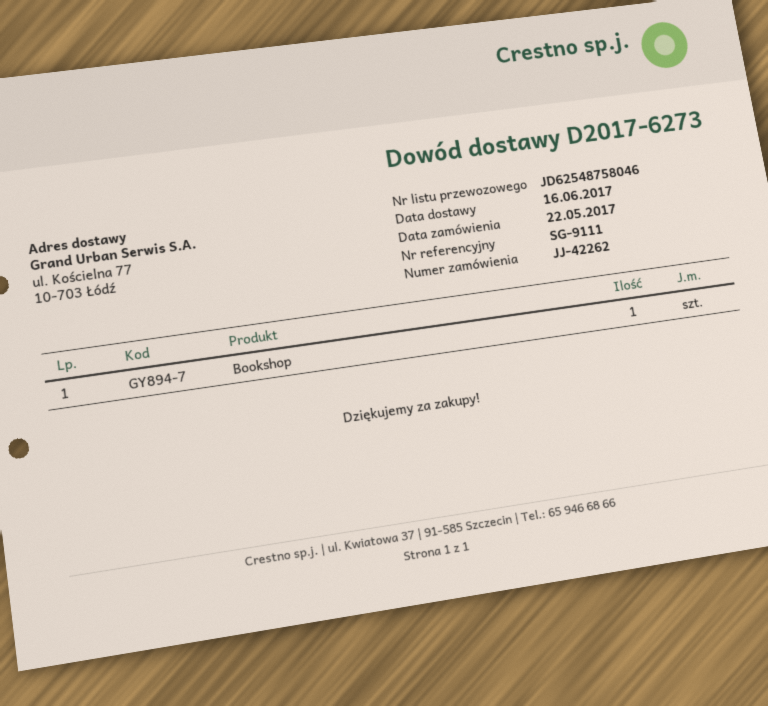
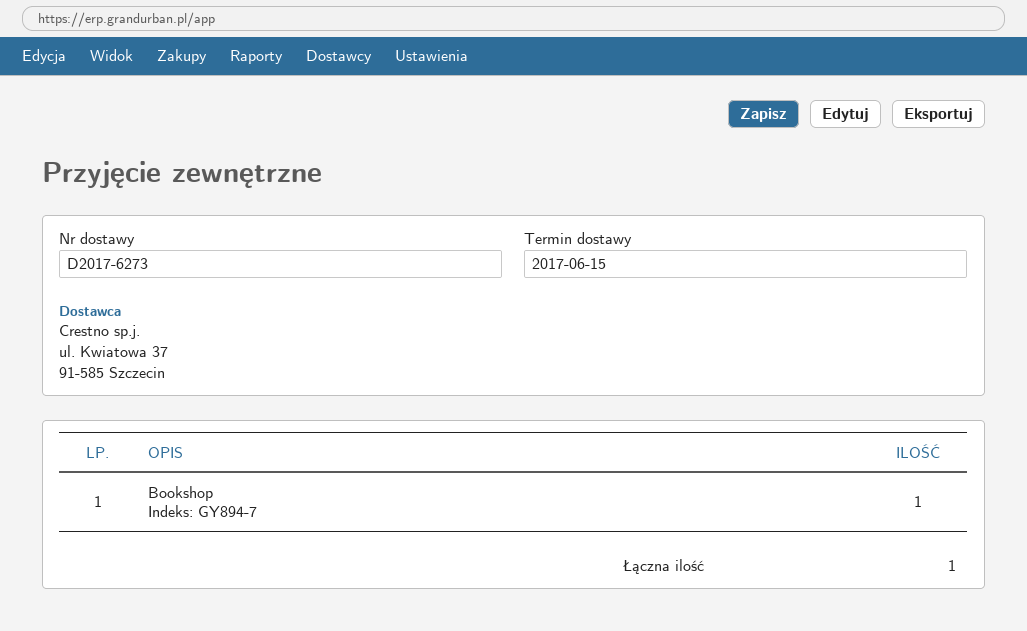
delivery date: 2017-06-16 -> 2017-06-15

